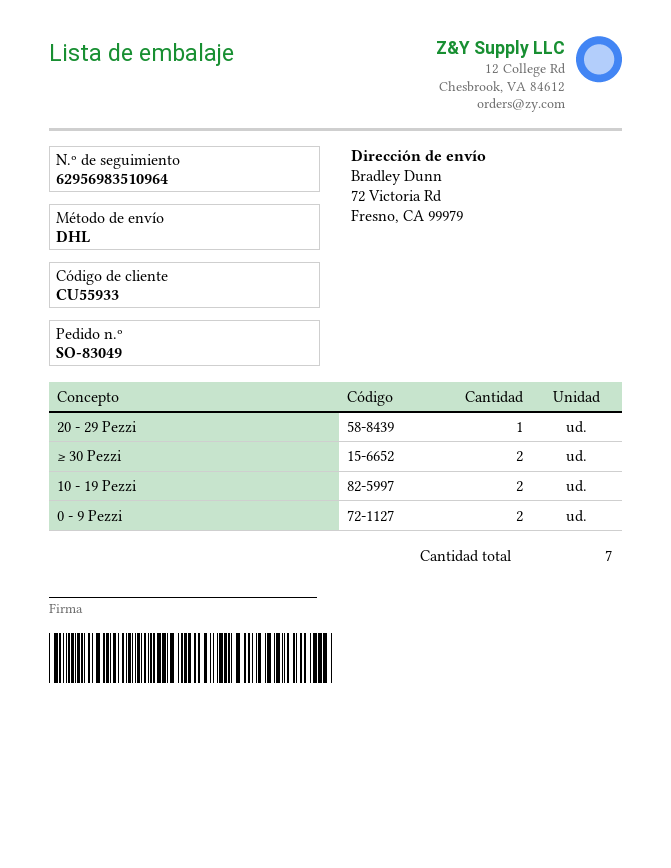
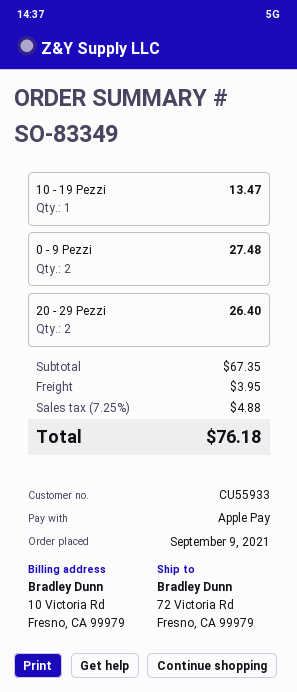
order number: SO-83049 -> SO-83349
20 - 29 Pezzi: 1 -> 2
≥ 30 Pezzi: 2 -> none
10 - 19 Pezzi: 2 -> 1

